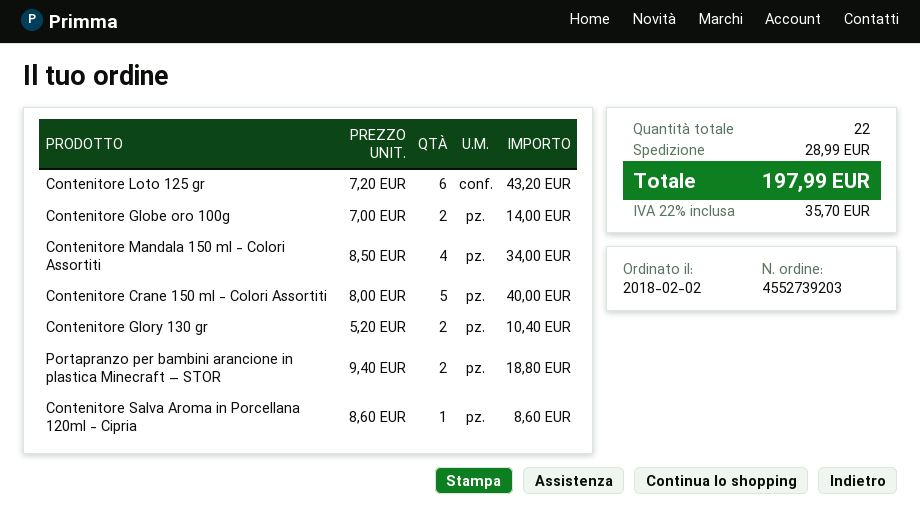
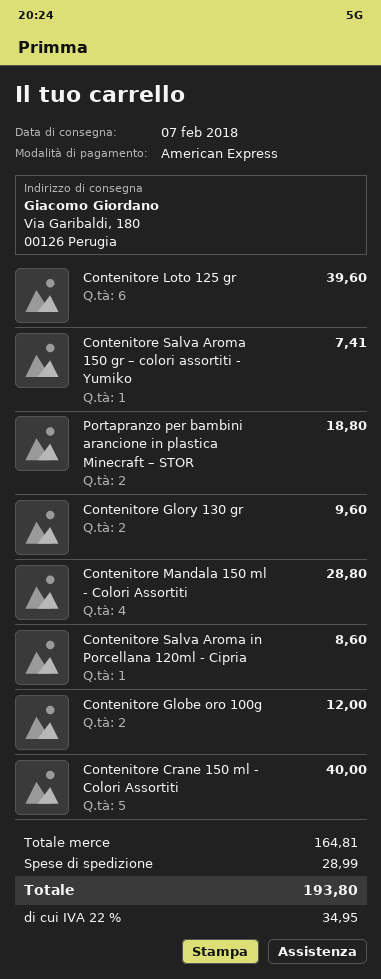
Contenitore Loto 125 gr: 6 for 43.20 -> 6 for 39.60
Contenitore Globe oro 100g: 2 for 14.00 -> 2 for 12.00
Contenitore Mandala 150 ml - Colori Assortiti: 4 for 34.00 -> 4 for 28.80
Contenitore Glory 130 gr: 2 for 10.40 -> 2 for 9.60
Contenitore Salva Aroma 150 gr – colori assortiti - Yumiko: none -> 1 for 7.41
tax: 22% = 35.70 -> 22% = 34.95
total: 197.99 -> 193.80

